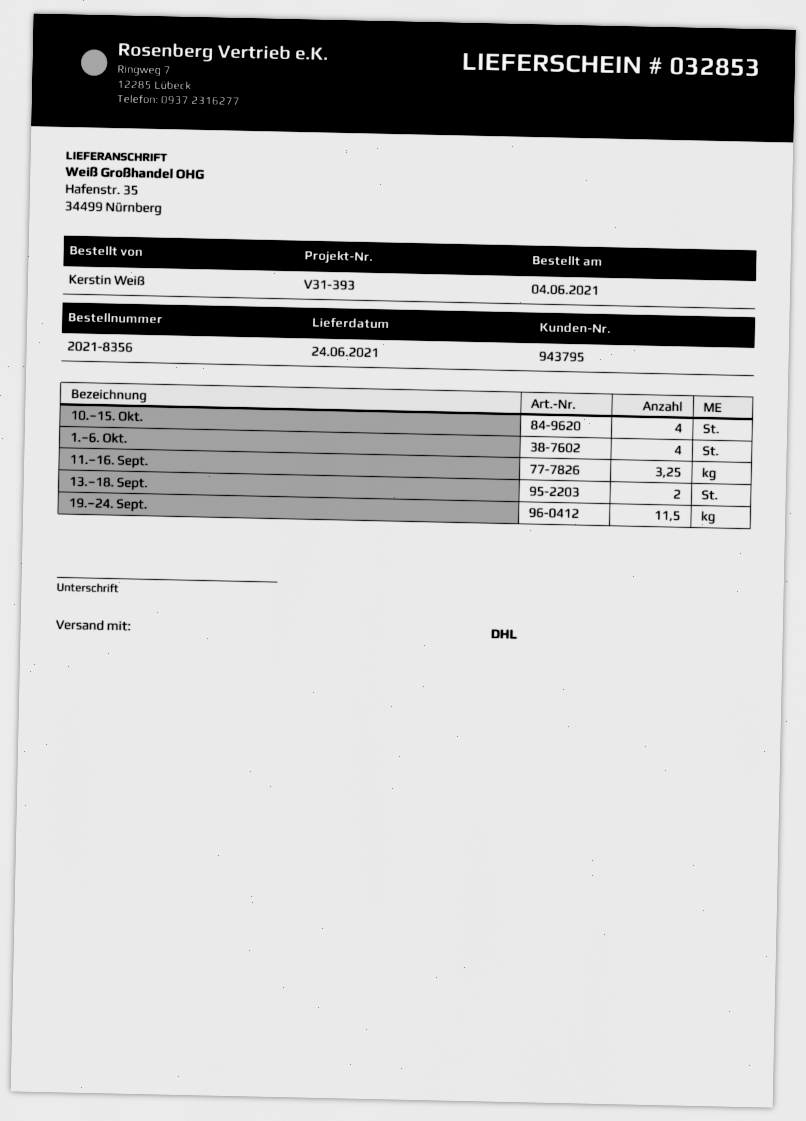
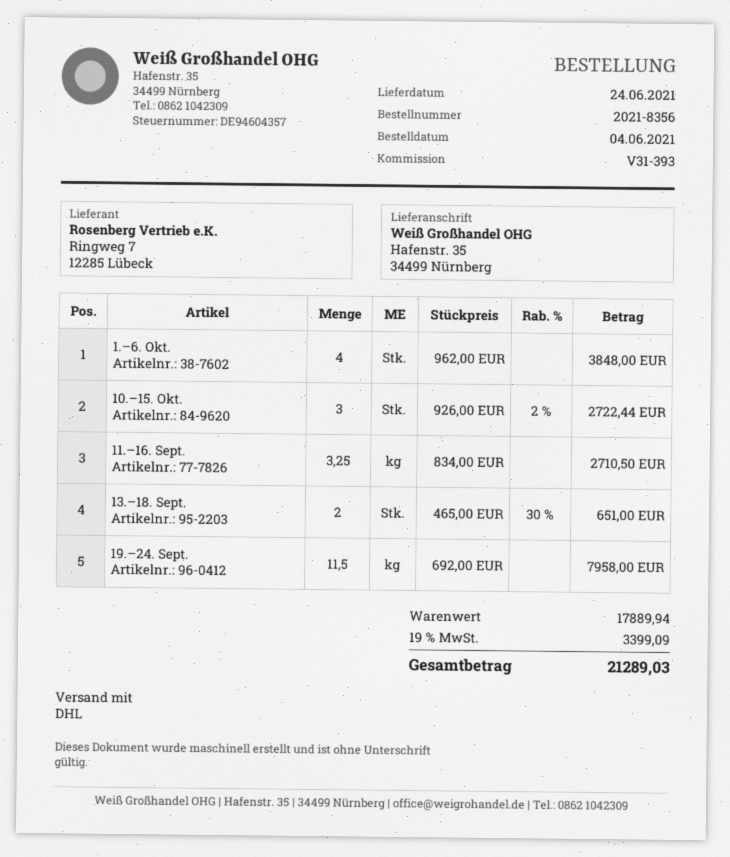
10.–15. Okt.: 4 -> 3

